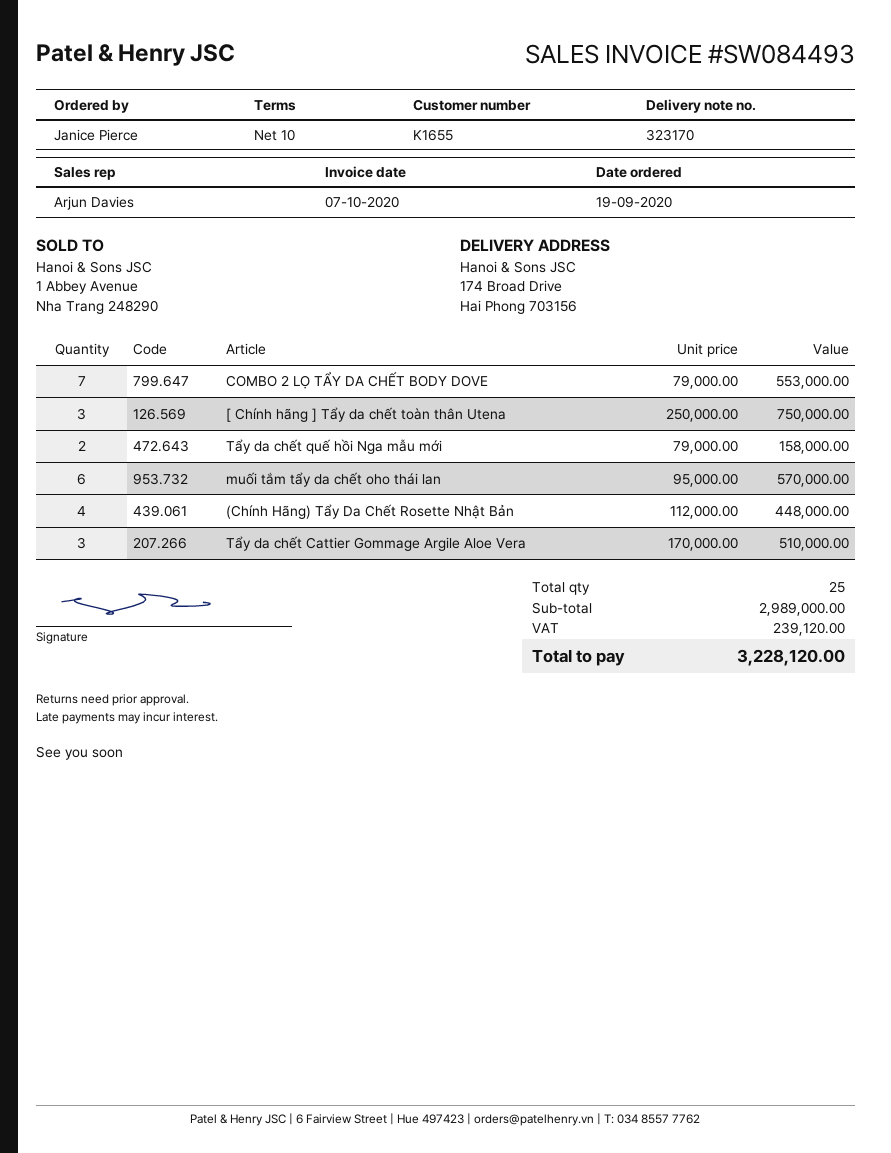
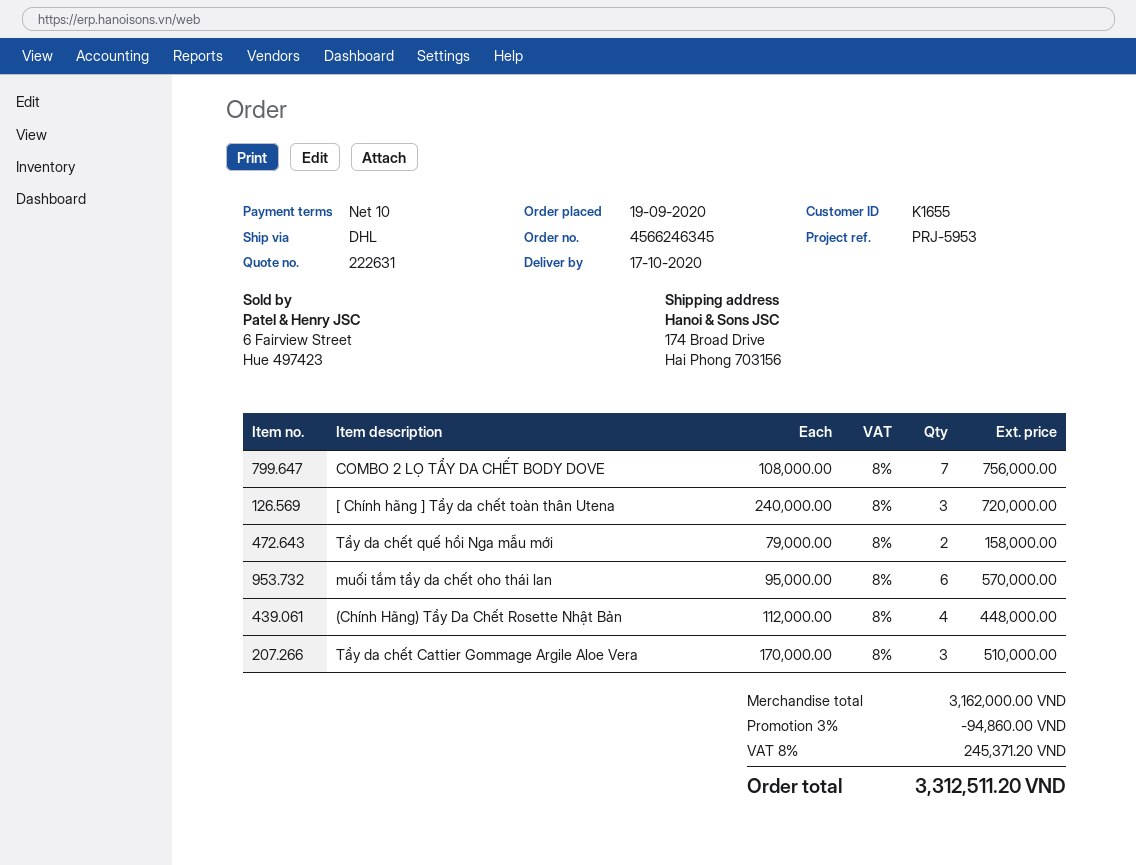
COMBO 2 LỌ TẨY DA CHẾT BODY DOVE: 7 x 79000.00 = 553000.00 -> 7 x 108000.00 = 756000.00
[ Chính hãng ] Tẩy da chết toàn thân Utena: 3 x 250000.00 = 750000.00 -> 3 x 240000.00 = 720000.00
subtotal: 2989000.00 -> 3162000.00
discount: none -> 3% = 94860.00
tax: 239120.00 -> 245371.20
total: 3228120.00 -> 3312511.20

